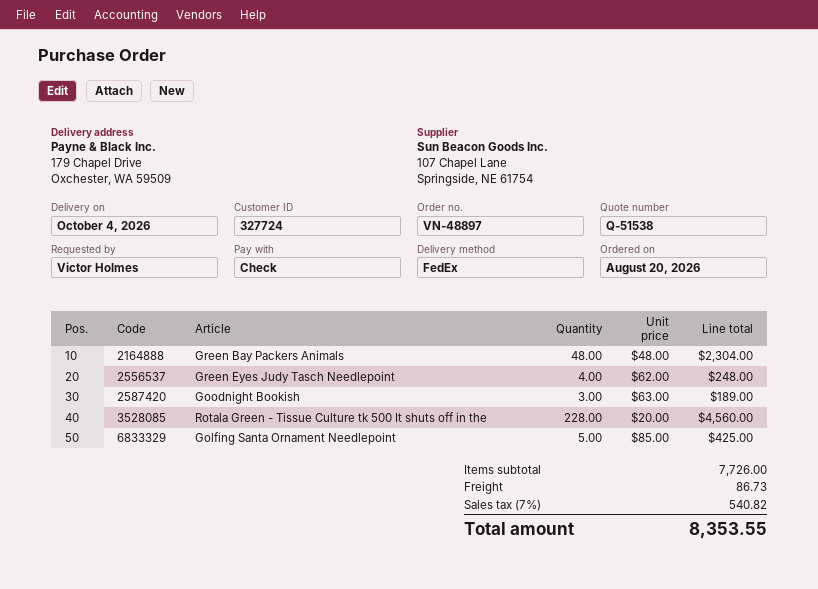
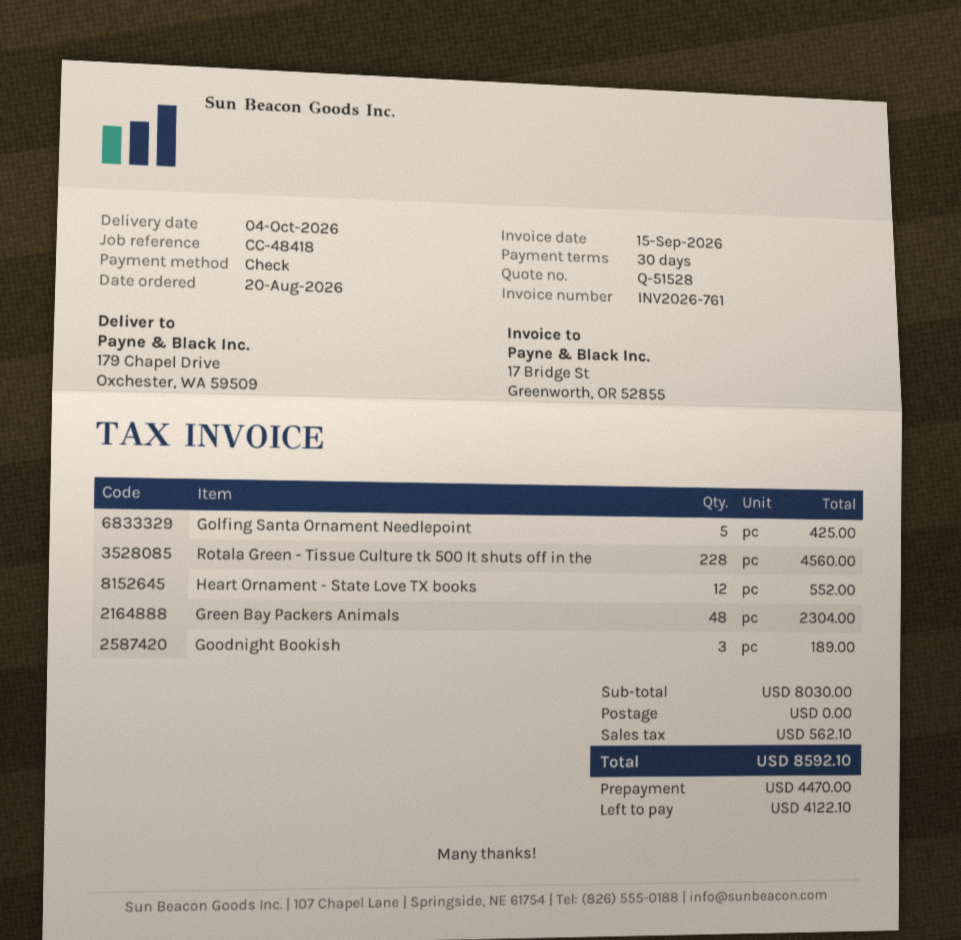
quote number: Q-51538 -> Q-51528
Green Eyes Judy Tasch Needlepoint: 4 for 248.00 -> none
Heart Ornament - State Love TX books: none -> 12 for 552.00
subtotal: 7726.00 -> 8030.00
shipping: 86.73 -> 0.00
tax: 540.82 -> 562.10
total: 8353.55 -> 8592.10

